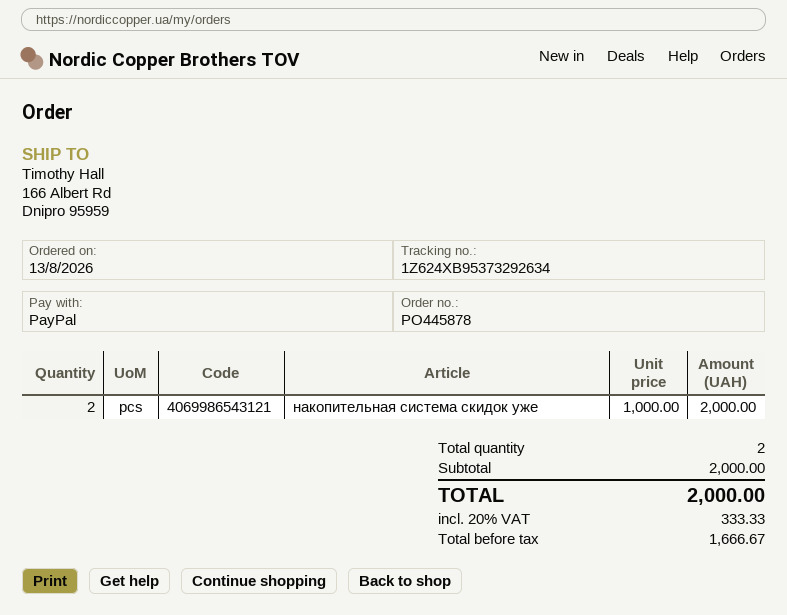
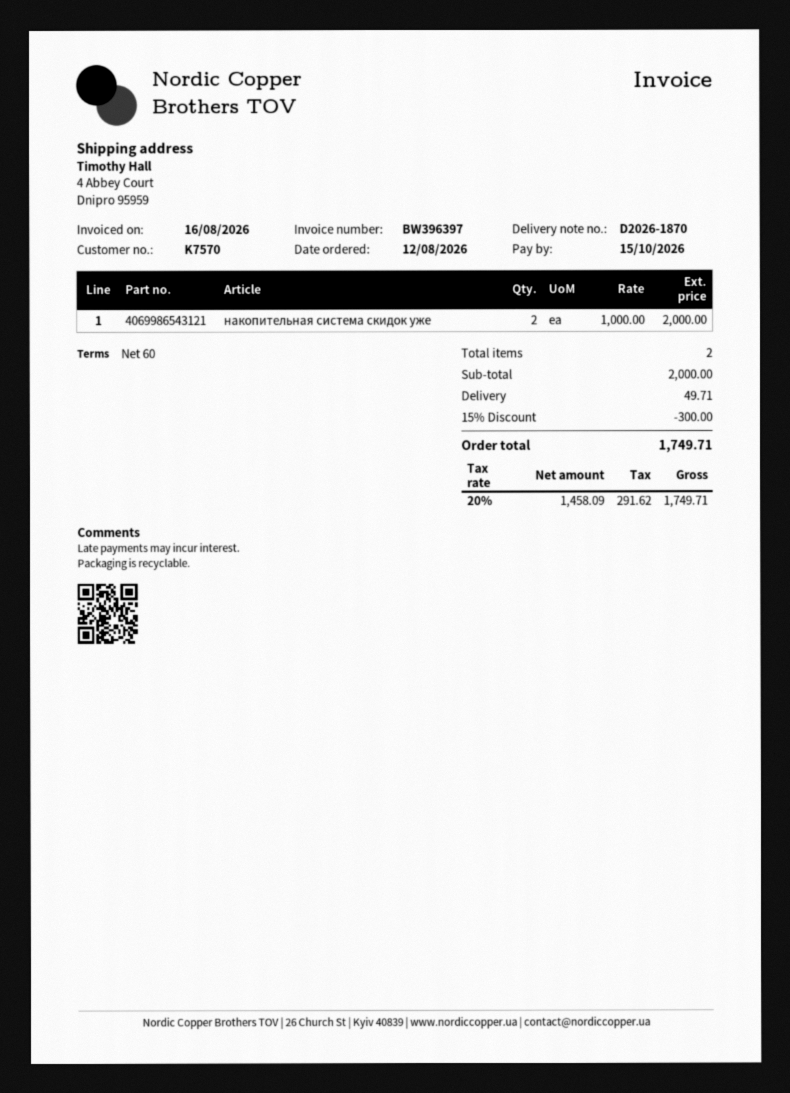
order date: 2026-08-13 -> 2026-08-12
ship to: 166 Albert Rd, Dnipro 95959 -> 4 Abbey Court, Dnipro 95959
discount: none -> 15% = 300.00
shipping: none -> 49.71
net: 1666.67 -> 1458.09
tax: 20% = 333.33 -> 20% = 291.62
total: 2000.00 -> 1749.71

